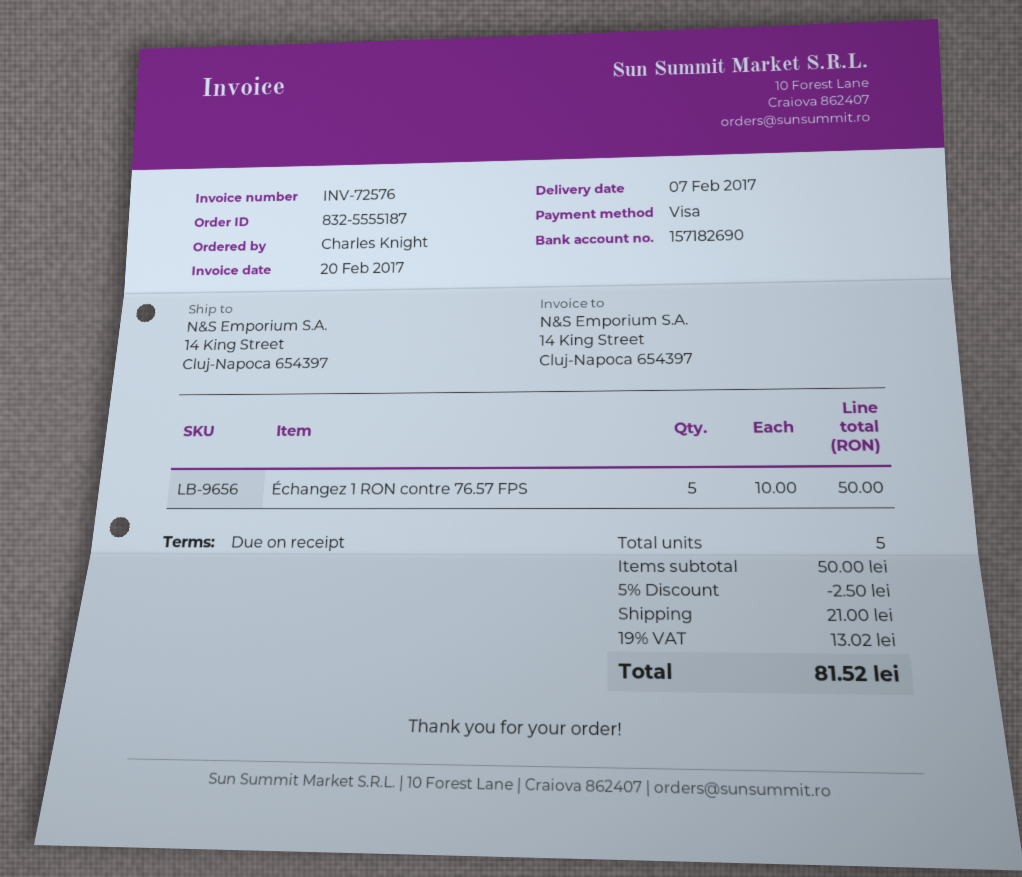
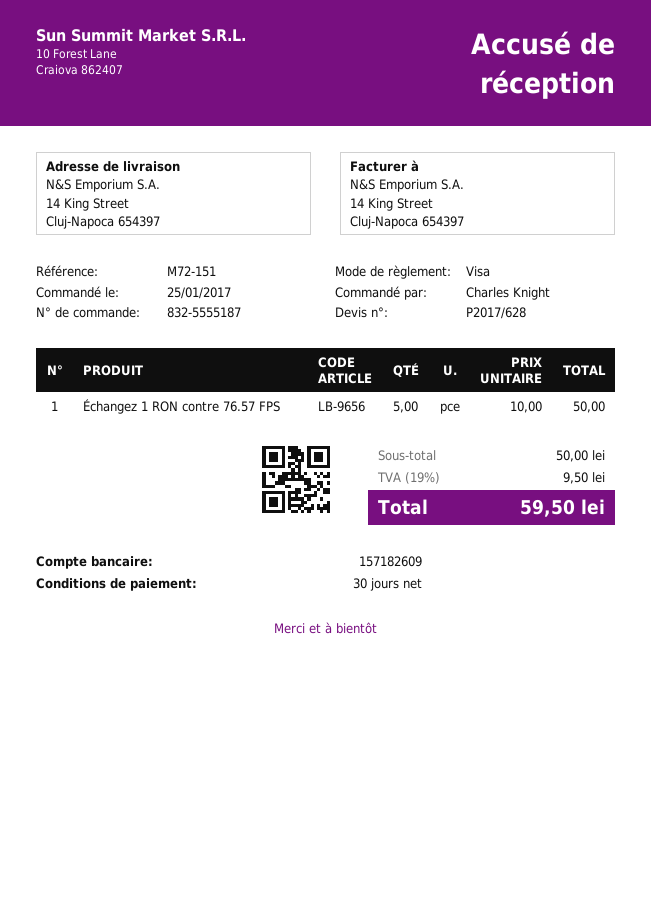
payment terms: on receipt -> 30 days
bank account: 157182690 -> 157182609
discount: 5% = 2.50 -> none
shipping: 21.00 -> none
tax: 19% = 13.02 -> 19% = 9.50
total: 81.52 -> 59.50

